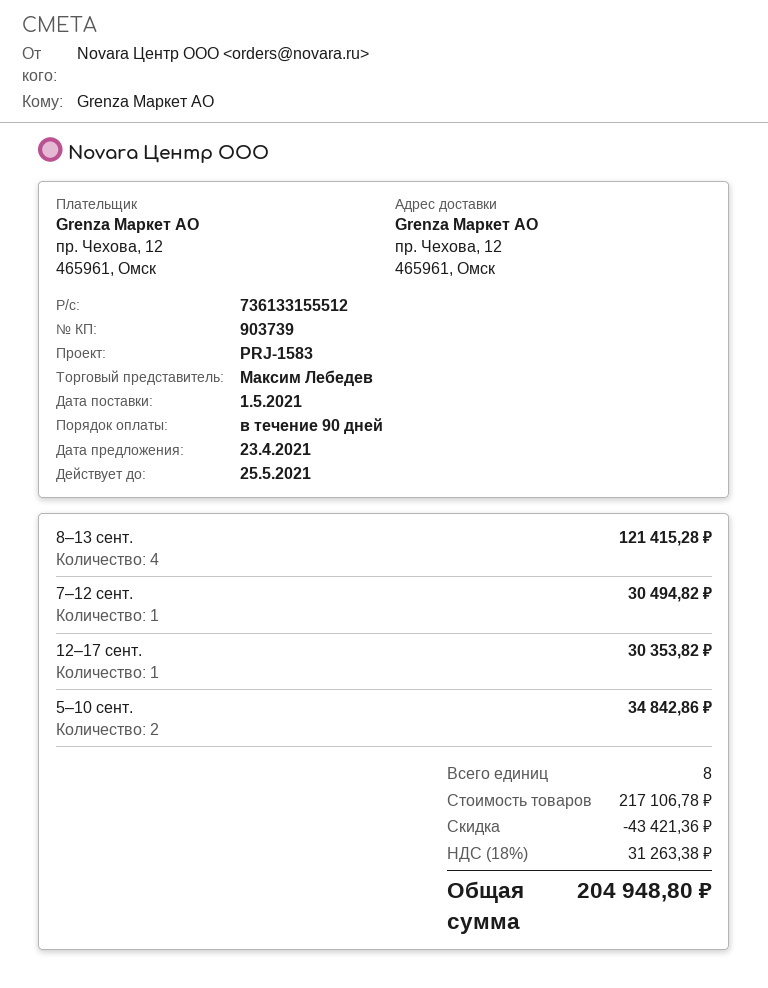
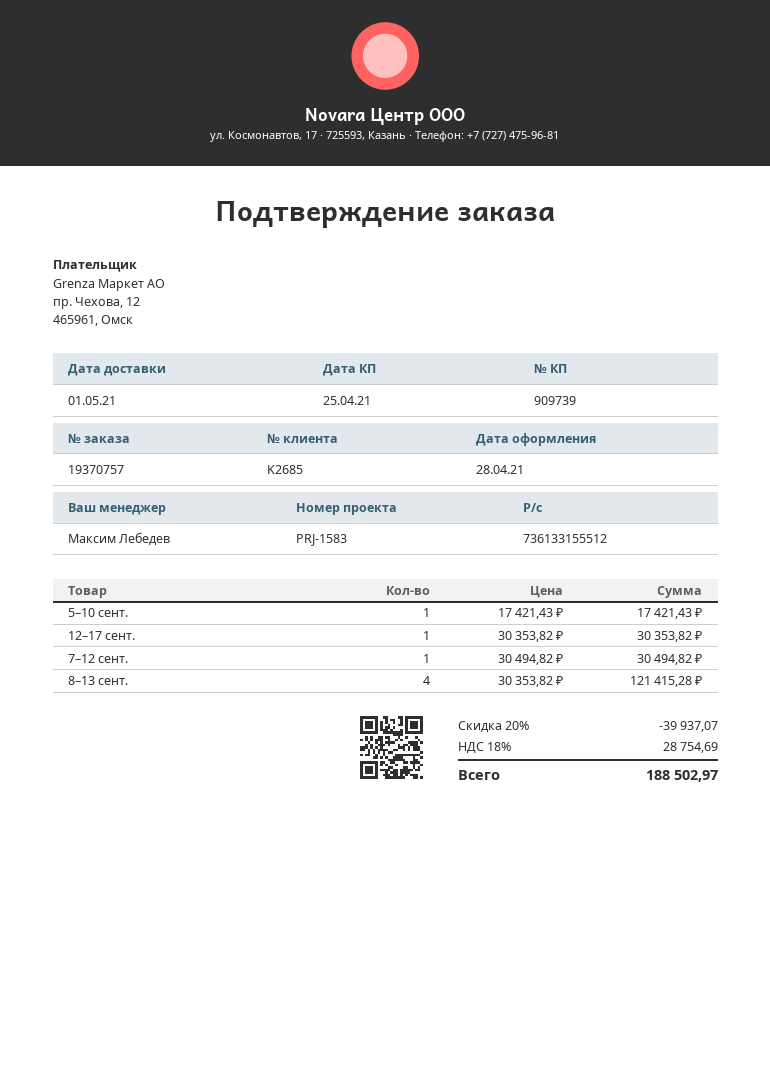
quote number: 903739 -> 909739
quote date: 2021-04-23 -> 2021-04-25
5–10 сент.: 2 for 34842.86 -> 1 for 17421.43
discount: 43421.36 -> 39937.07
tax: 18% = 31263.38 -> 18% = 28754.69
total: 204948.80 -> 188502.97

